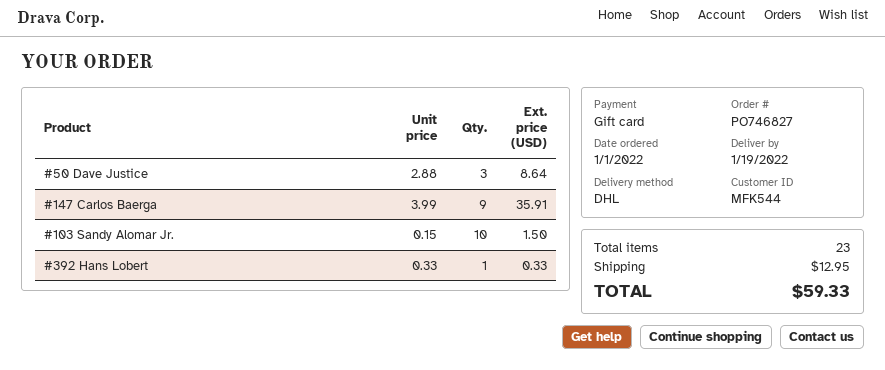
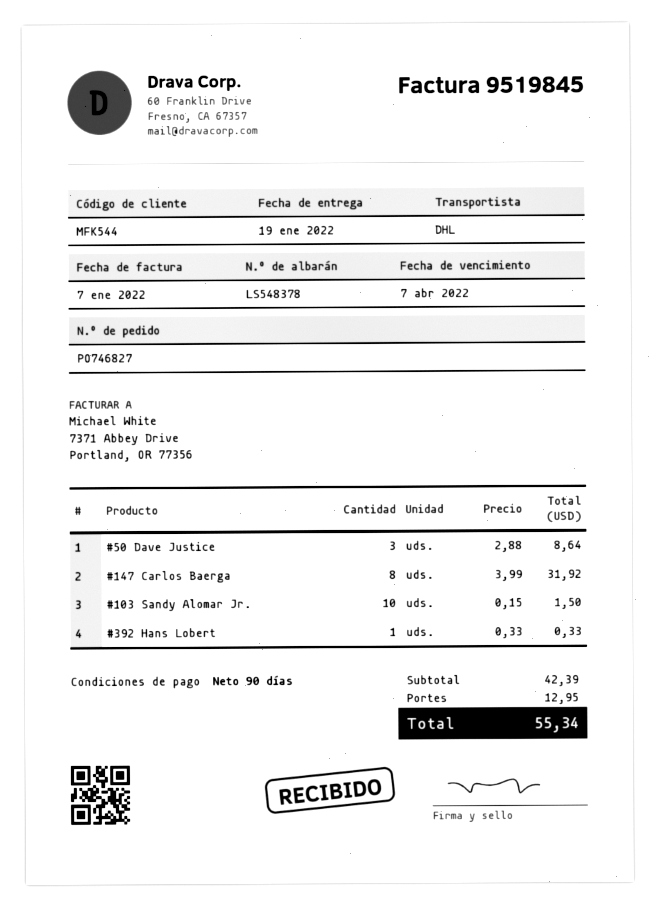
#147 Carlos Baerga: 9 x 3.99 = 35.91 -> 8 x 3.99 = 31.92
total: 59.33 -> 55.34

